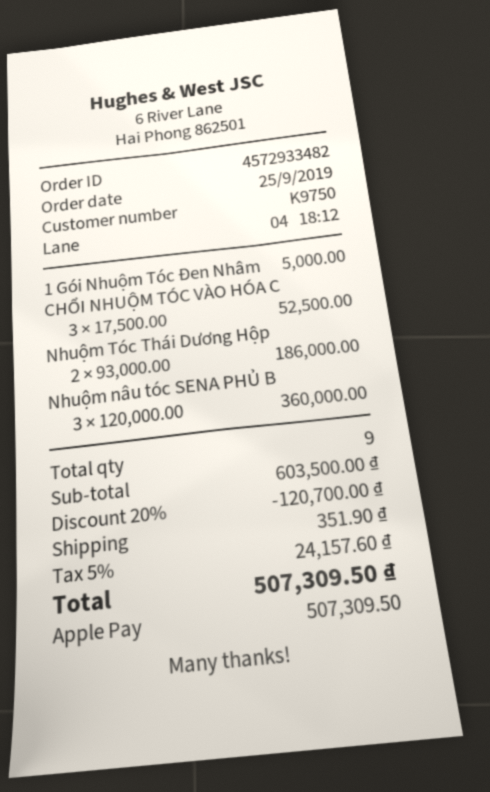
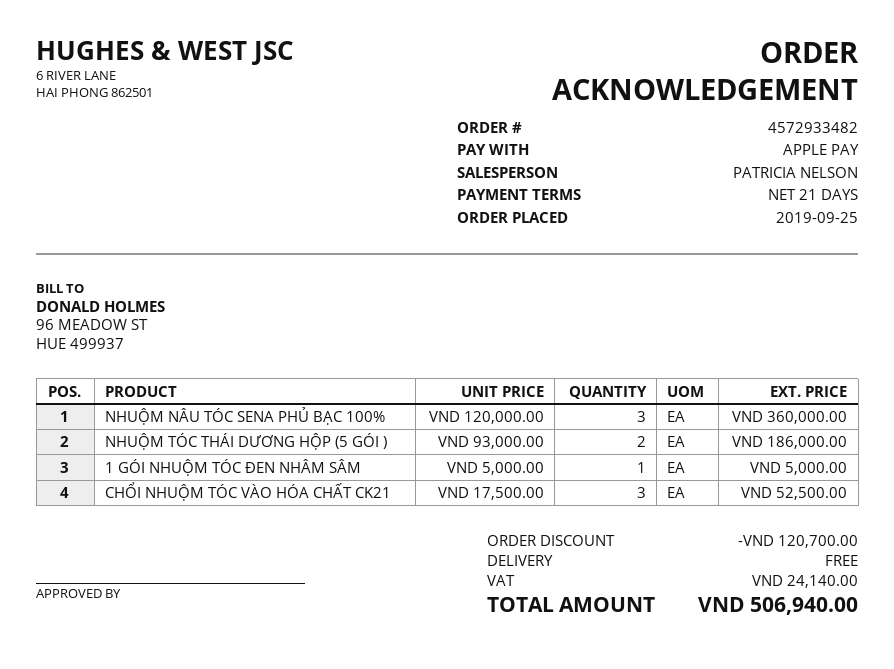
shipping: 351.90 -> 0.00
tax: 24157.60 -> 24140.00
total: 507309.50 -> 506940.00

